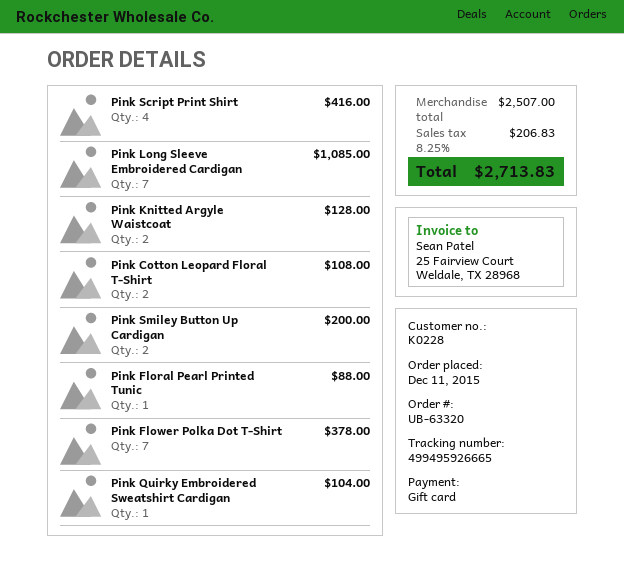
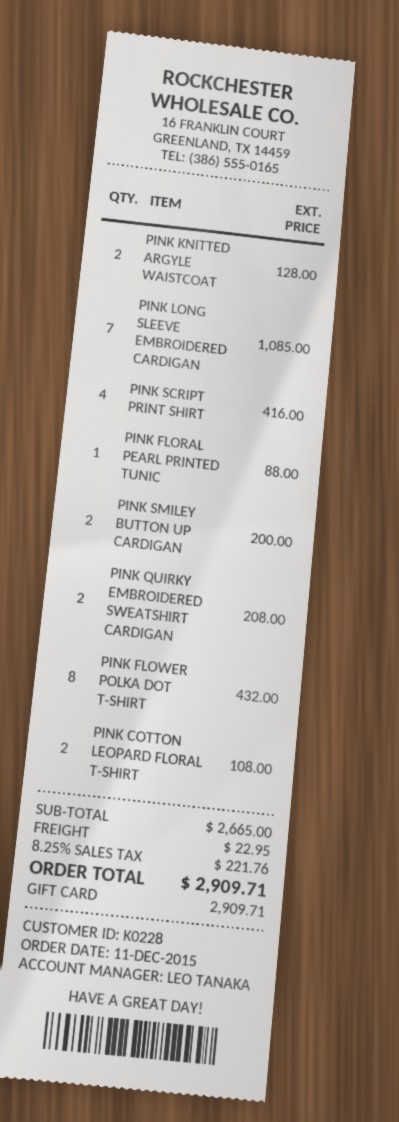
Pink Flower Polka Dot T-Shirt: 7 for 378.00 -> 8 for 432.00
Pink Quirky Embroidered Sweatshirt Cardigan: 1 for 104.00 -> 2 for 208.00
subtotal: 2507.00 -> 2665.00
shipping: none -> 22.95
tax: 8.25% = 206.83 -> 8.25% = 221.76
total: 2713.83 -> 2909.71

